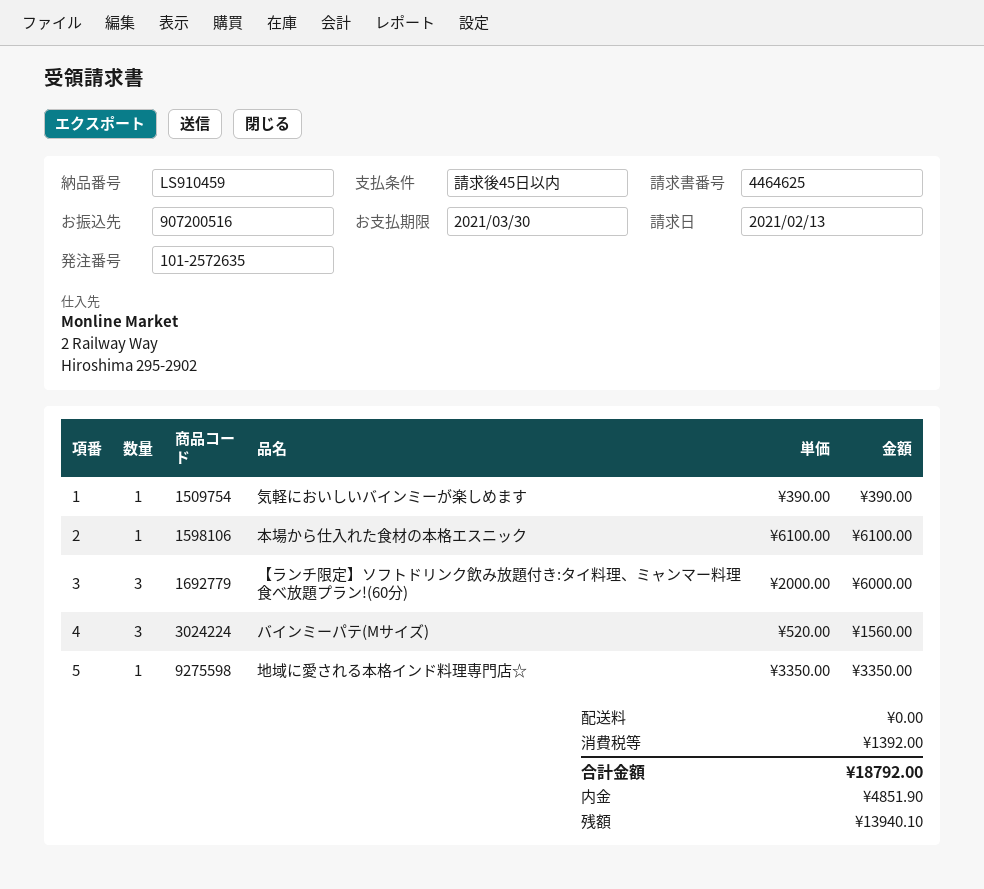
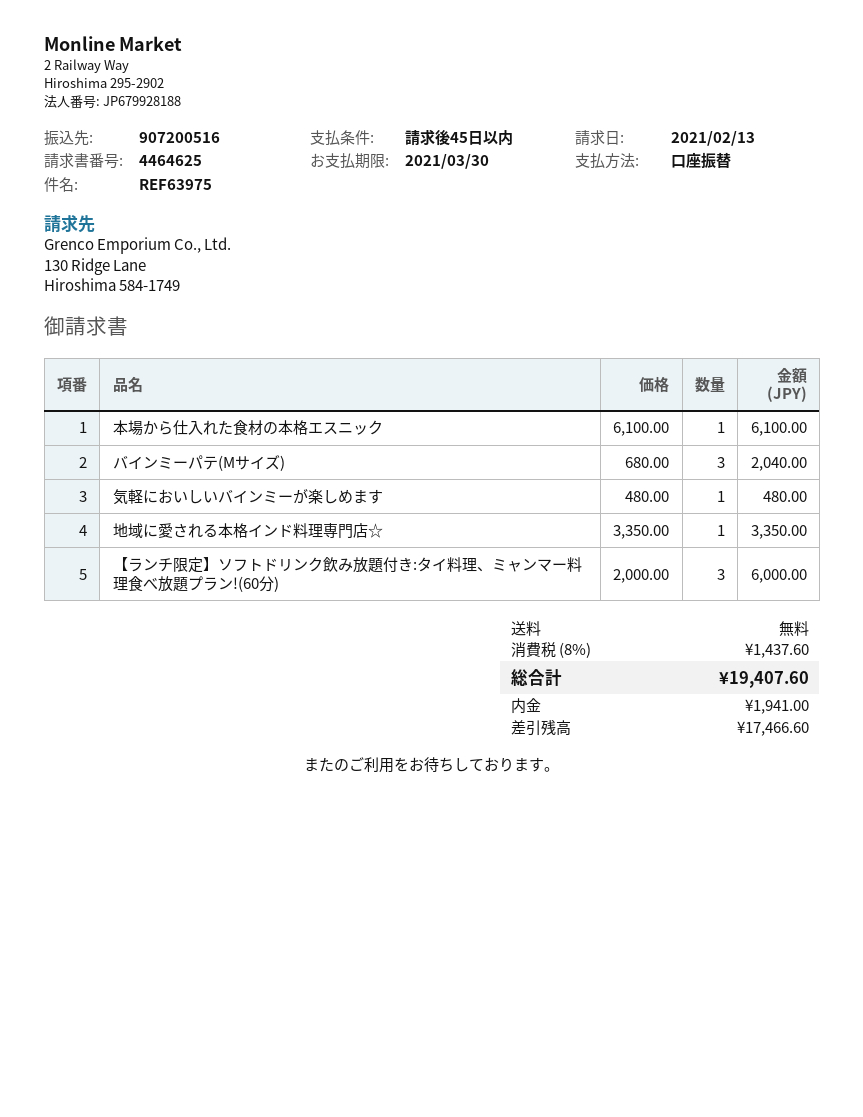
気軽においしいバインミーが楽しめます: 1 x 390.00 = 390.00 -> 1 x 480.00 = 480.00
バインミーパテ(Mサイズ): 3 x 520.00 = 1560.00 -> 3 x 680.00 = 2040.00
tax: 1392.00 -> 1437.60
total: 18792.00 -> 19407.60
deposit: 4851.90 -> 1941.00
balance: 13940.10 -> 17466.60

